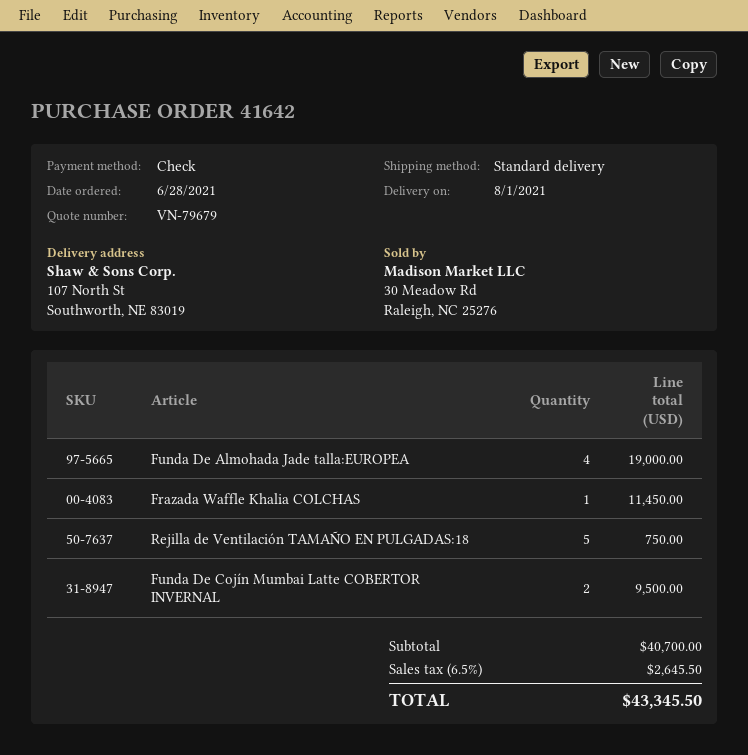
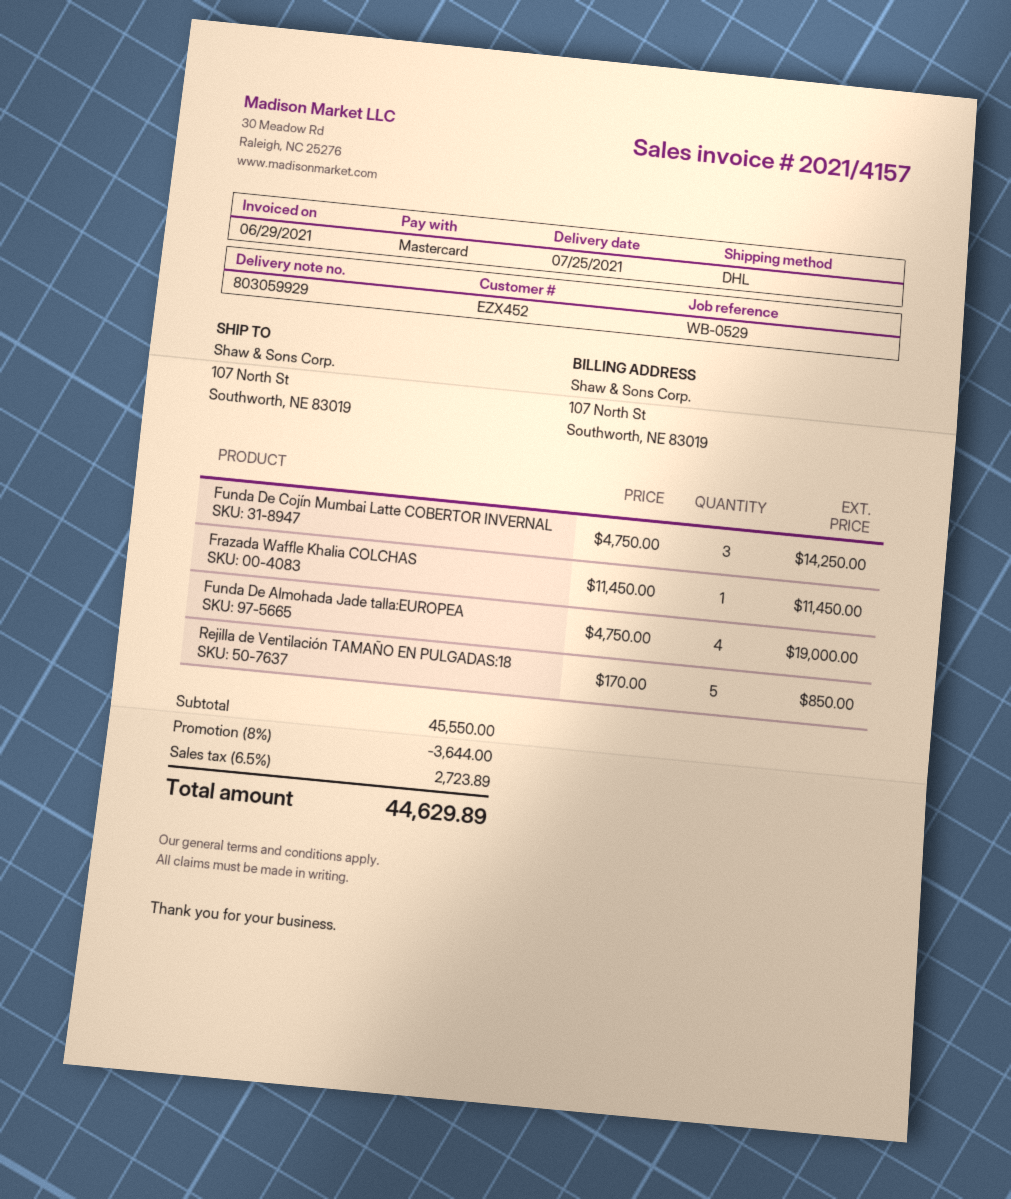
delivery date: 2021-08-01 -> 2021-07-25
payment method: cheque -> Mastercard
shipping method: standard -> DHL
Rejilla de Ventilación TAMAÑO EN PULGADAS:18: 5 for 750.00 -> 5 for 850.00
Funda De Cojín Mumbai Latte COBERTOR INVERNAL: 2 for 9500.00 -> 3 for 14250.00
subtotal: 40700.00 -> 45550.00
discount: none -> 8% = 3644.00
tax: 6.5% = 2645.50 -> 6.5% = 2723.89
total: 43345.50 -> 44629.89

